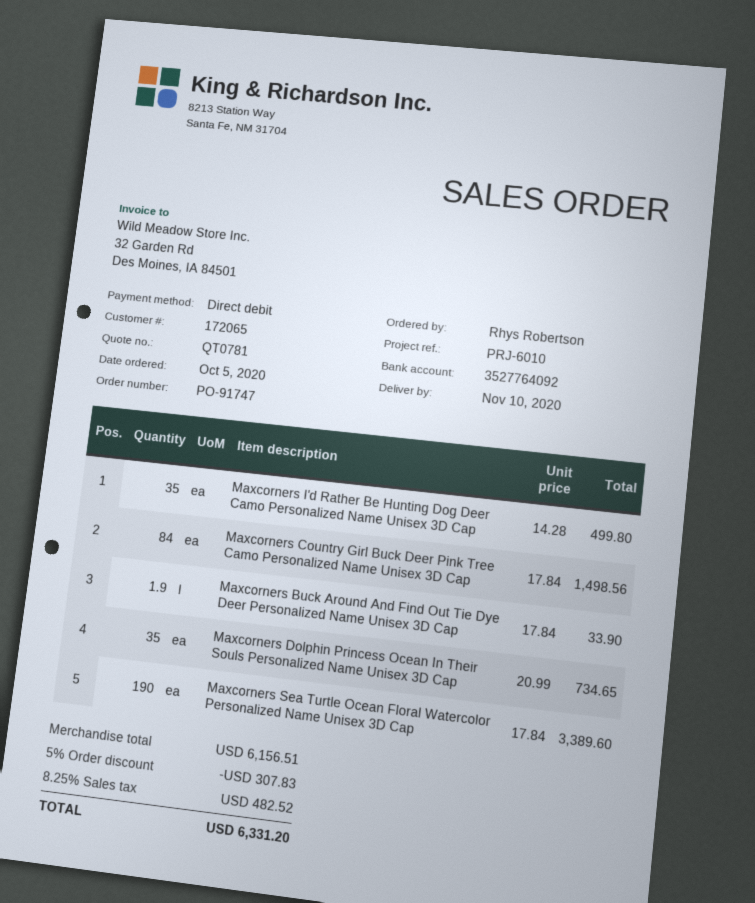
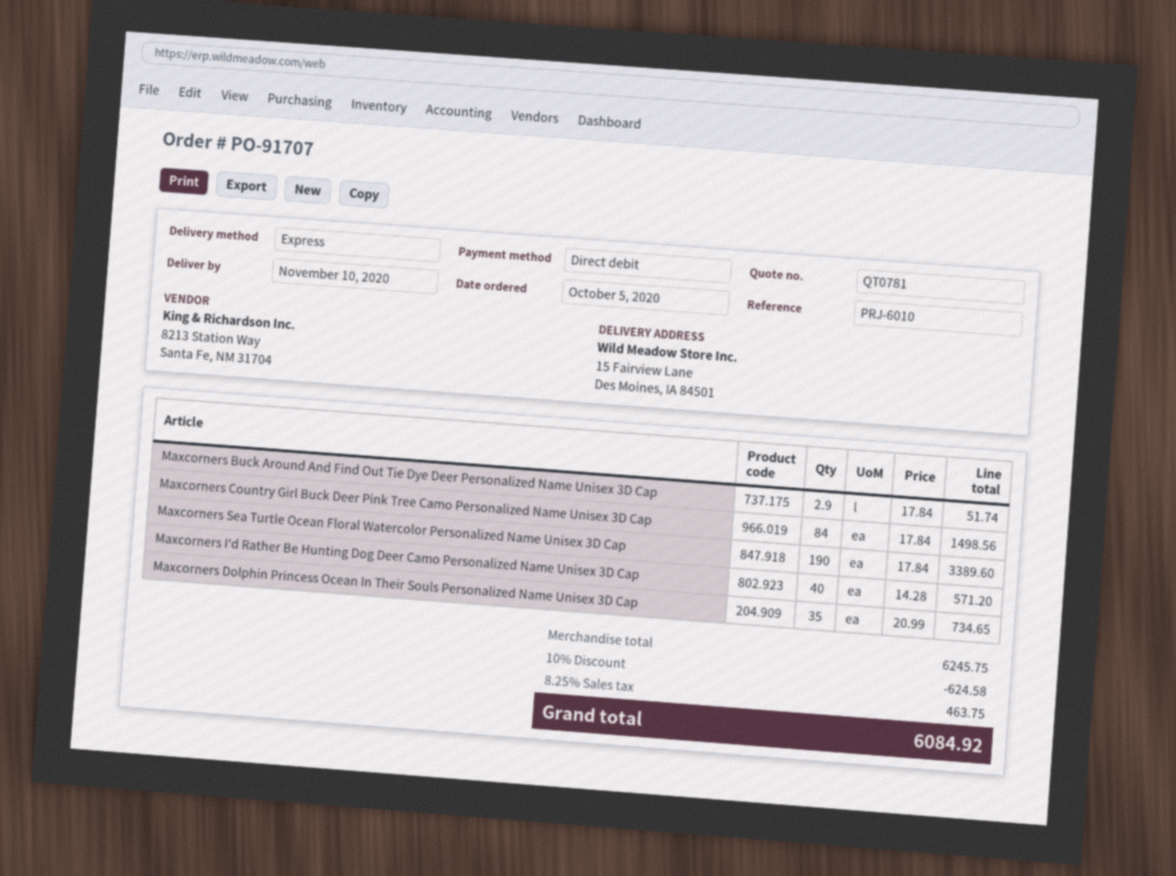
order number: PO-91747 -> PO-91707
Maxcorners I'd Rather Be Hunting Dog Deer Camo Personalized Name Unisex 3D Cap: 35 x 14.28 = 499.80 -> 40 x 14.28 = 571.20
Maxcorners Buck Around And Find Out Tie Dye Deer Personalized Name Unisex 3D Cap: 1.9 x 17.84 = 33.90 -> 2.9 x 17.84 = 51.74
subtotal: 6156.51 -> 6245.75
discount: 5% = 307.83 -> 10% = 624.58
tax: 8.25% = 482.52 -> 8.25% = 463.75
total: 6331.20 -> 6084.92

